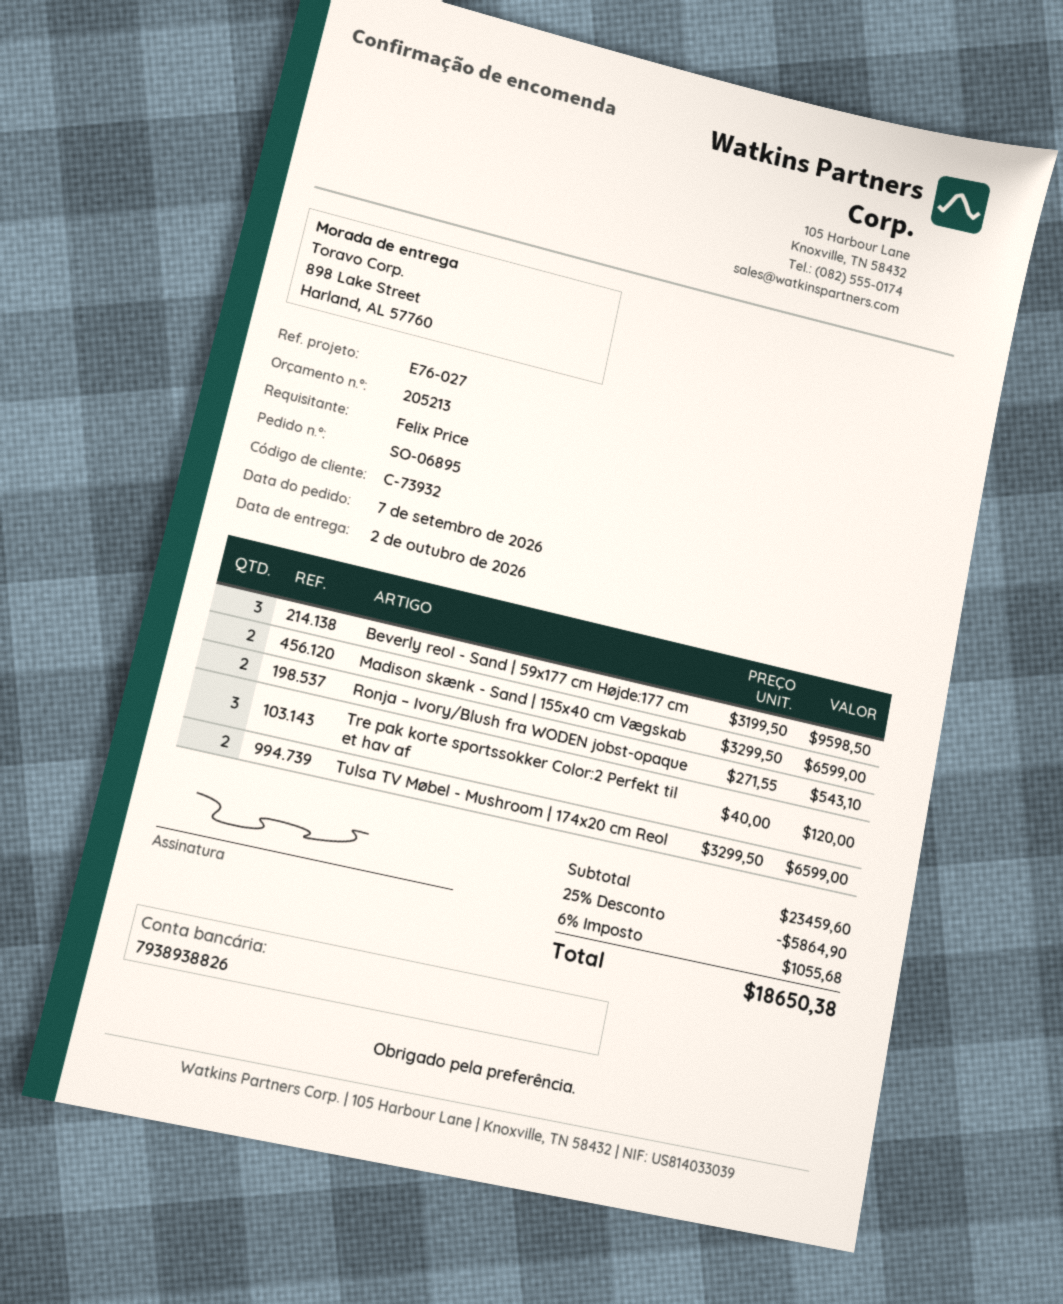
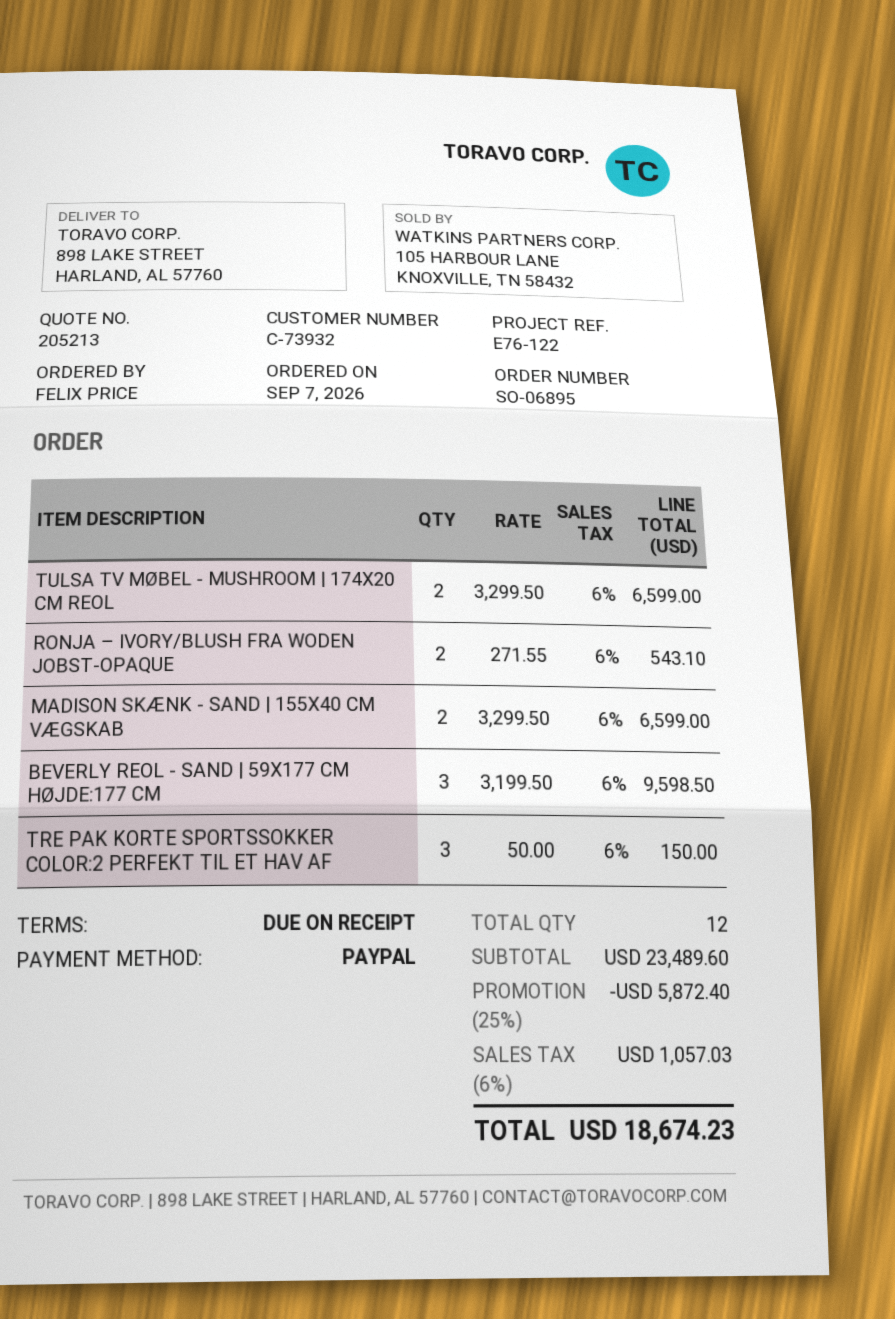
reference: E76-027 -> E76-122
Tre pak korte sportssokker Color:2 Perfekt til et hav af: 3 x 40.00 = 120.00 -> 3 x 50.00 = 150.00
subtotal: 23459.60 -> 23489.60
discount: 25% = 5864.90 -> 25% = 5872.40
tax: 6% = 1055.68 -> 6% = 1057.03
total: 18650.38 -> 18674.23

